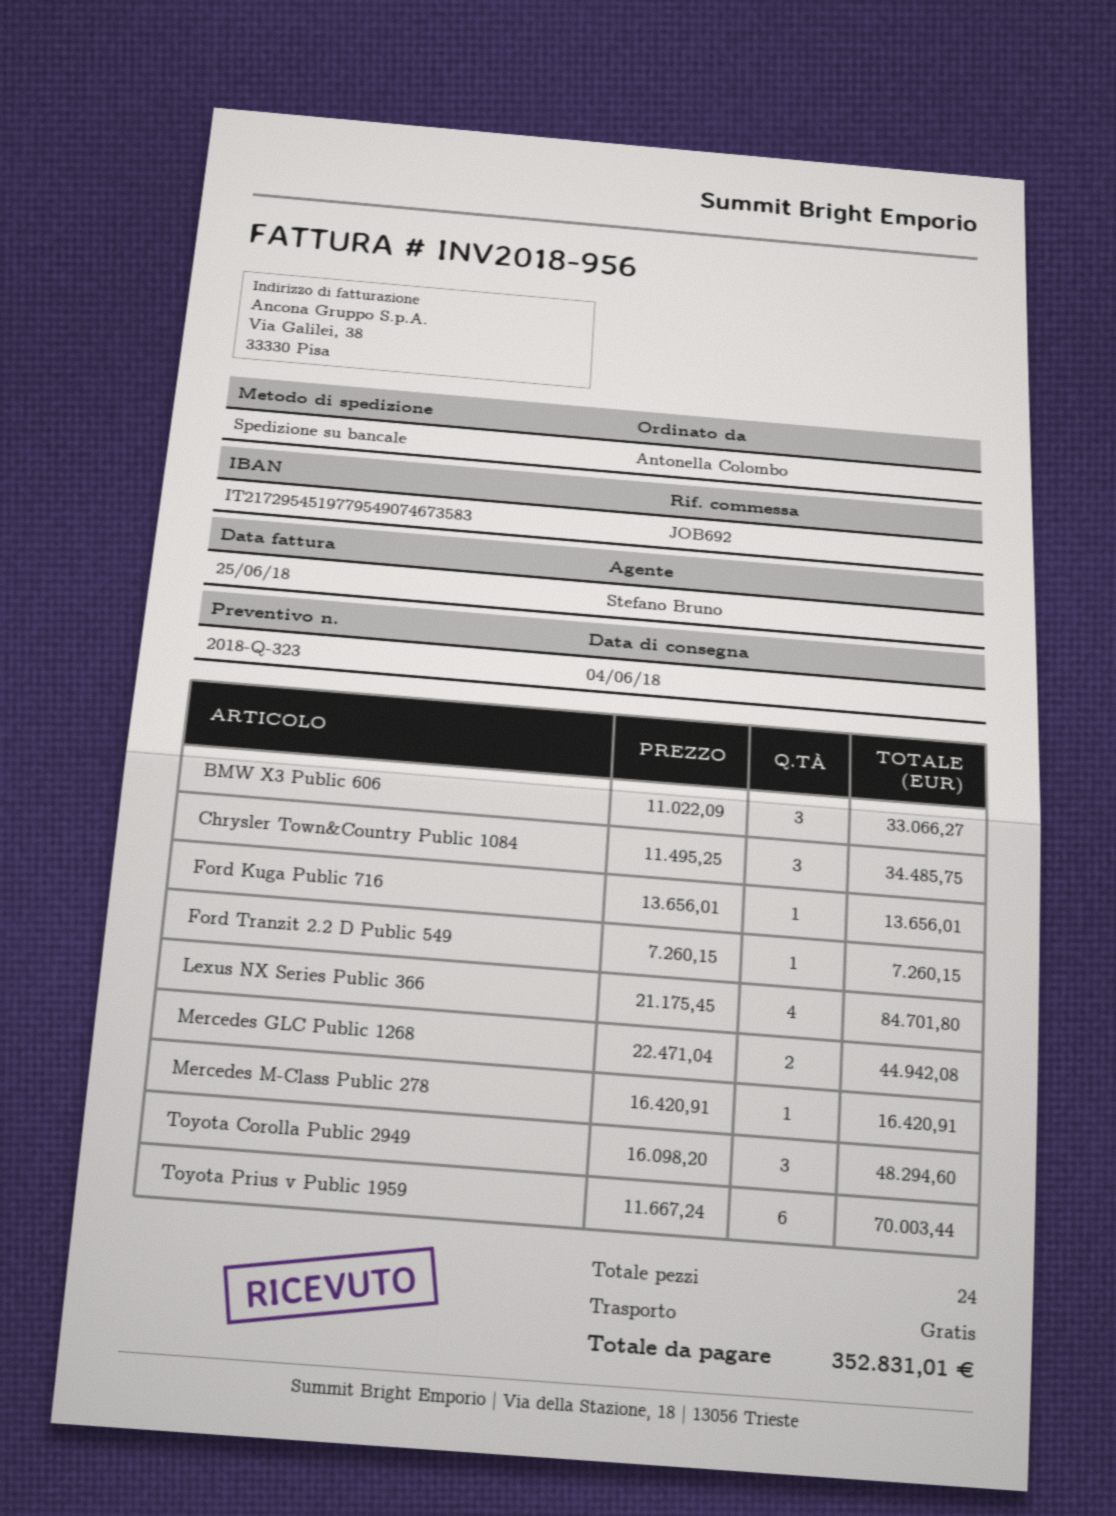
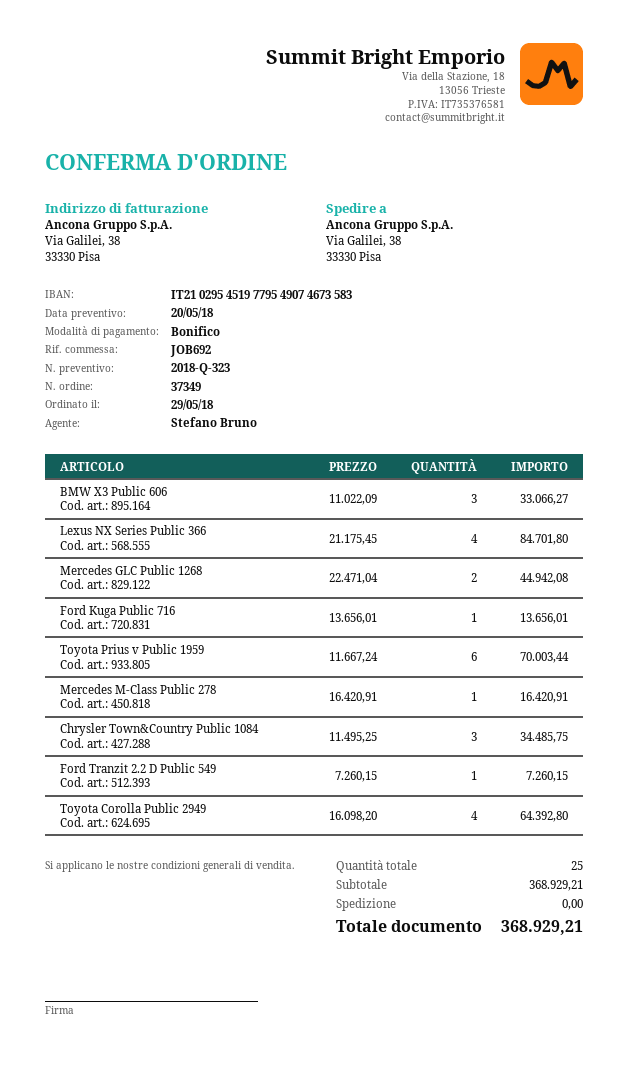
bank account: IT2172954519779549074673583 -> IT2102954519779549074673583
Toyota Corolla Public 2949: 3 x 16098.20 = 48294.60 -> 4 x 16098.20 = 64392.80
total quantity: 24 -> 25
total: 352831.01 -> 368929.21

